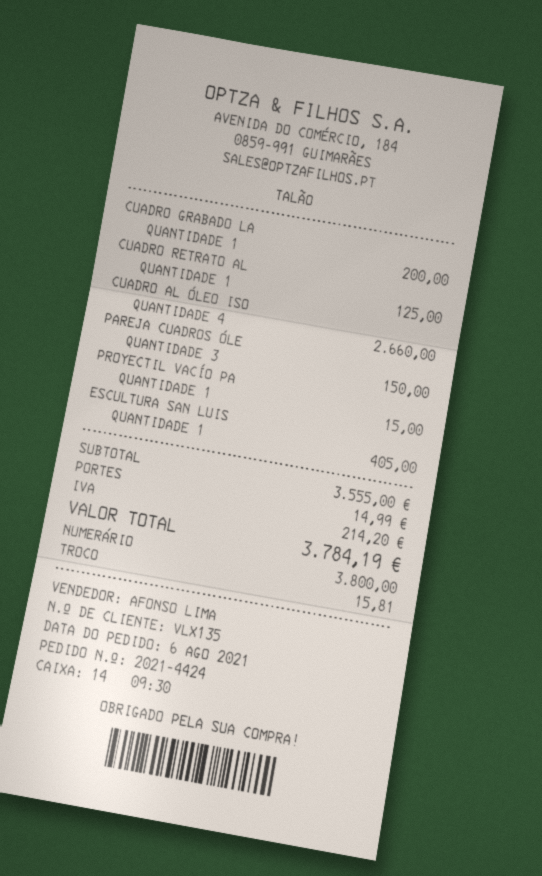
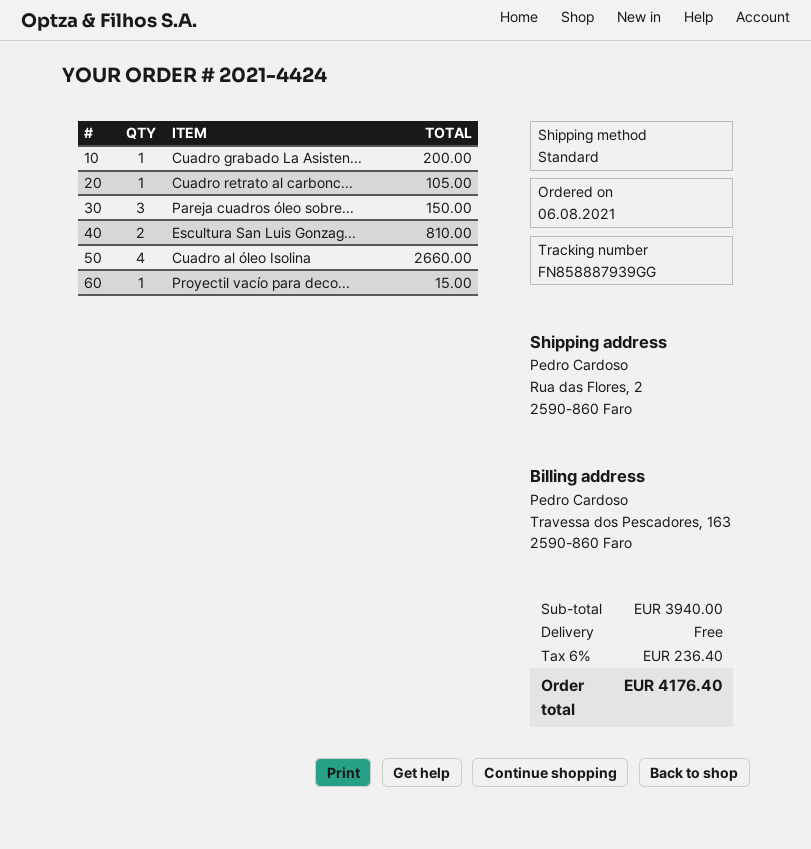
CUADRO RETRATO AL: 1 for 125.00 -> 1 for 105.00
ESCULTURA SAN LUIS: 1 for 405.00 -> 2 for 810.00
subtotal: 3555.00 -> 3940.00
shipping: 14.99 -> 0.00
tax: 214.20 -> 236.40
total: 3784.19 -> 4176.40

